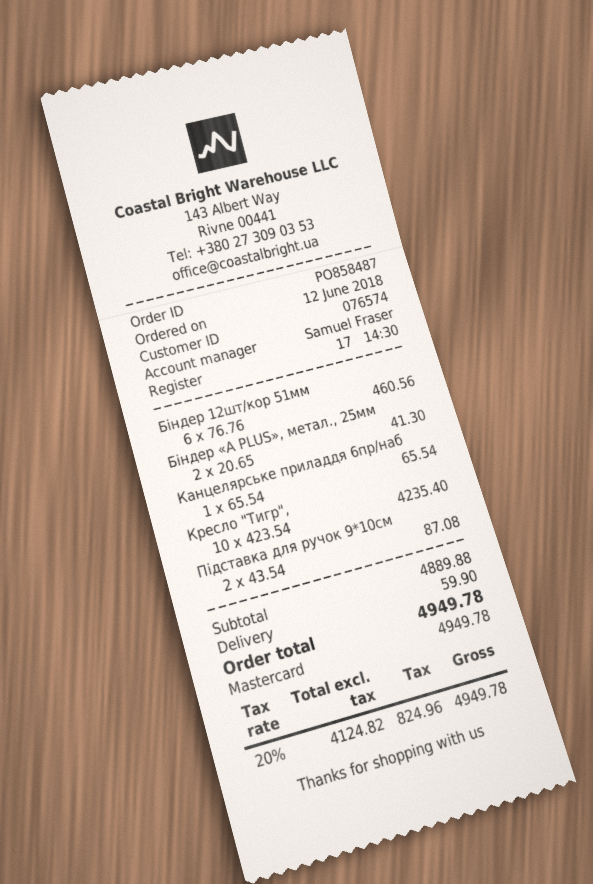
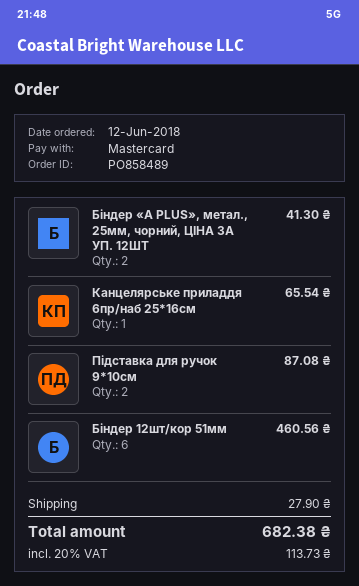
order number: PO858487 -> PO858489
Кресло "Тигр",: 10 for 4235.40 -> none
shipping: 59.90 -> 27.90
tax: 20% = 824.96 -> 20% = 113.73
total: 4949.78 -> 682.38

